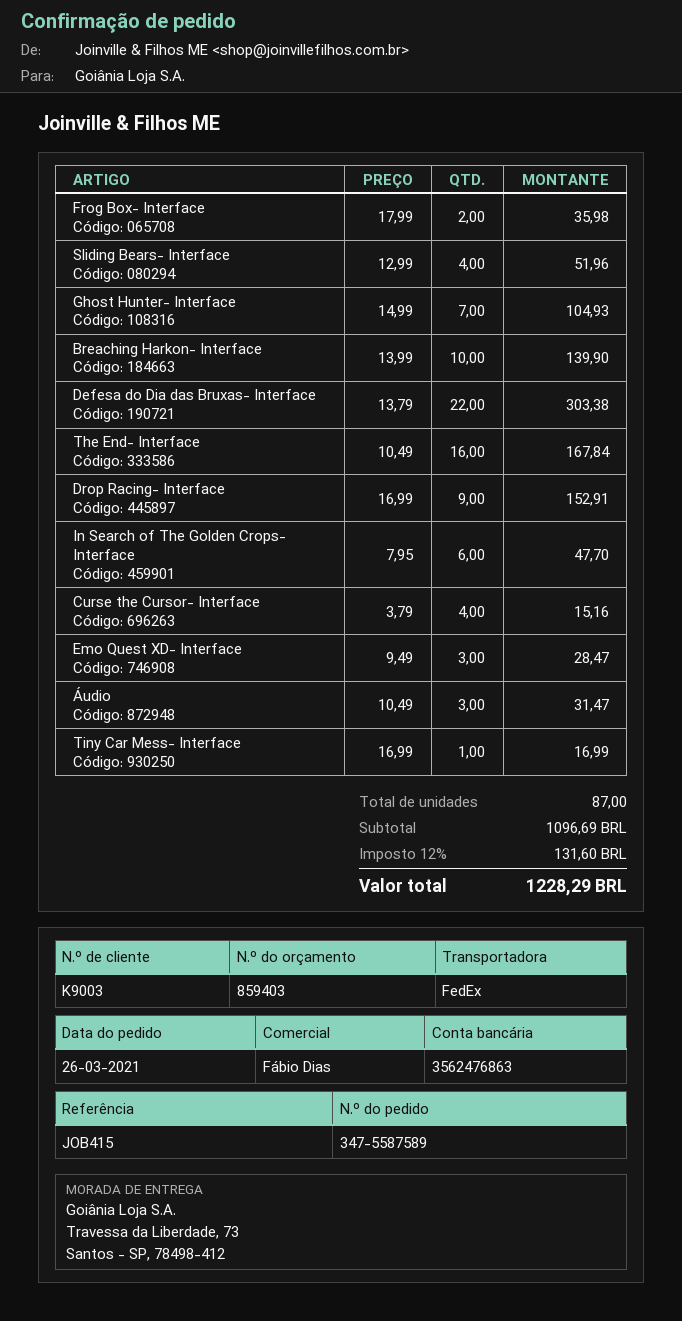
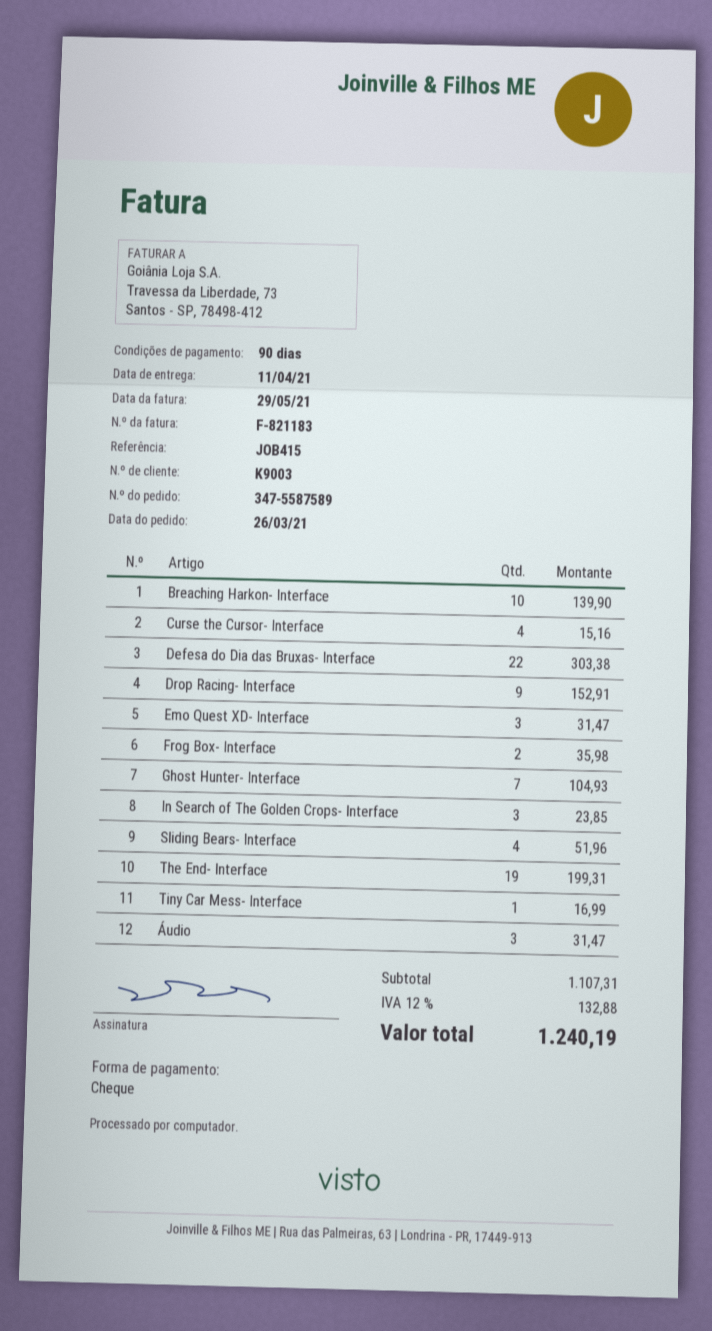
The End- Interface: 16 for 167.84 -> 19 for 199.31
In Search of The Golden Crops- Interface: 6 for 47.70 -> 3 for 23.85
Emo Quest XD- Interface: 3 for 28.47 -> 3 for 31.47
subtotal: 1096.69 -> 1107.31
tax: 12% = 131.60 -> 12% = 132.88
total: 1228.29 -> 1240.19

